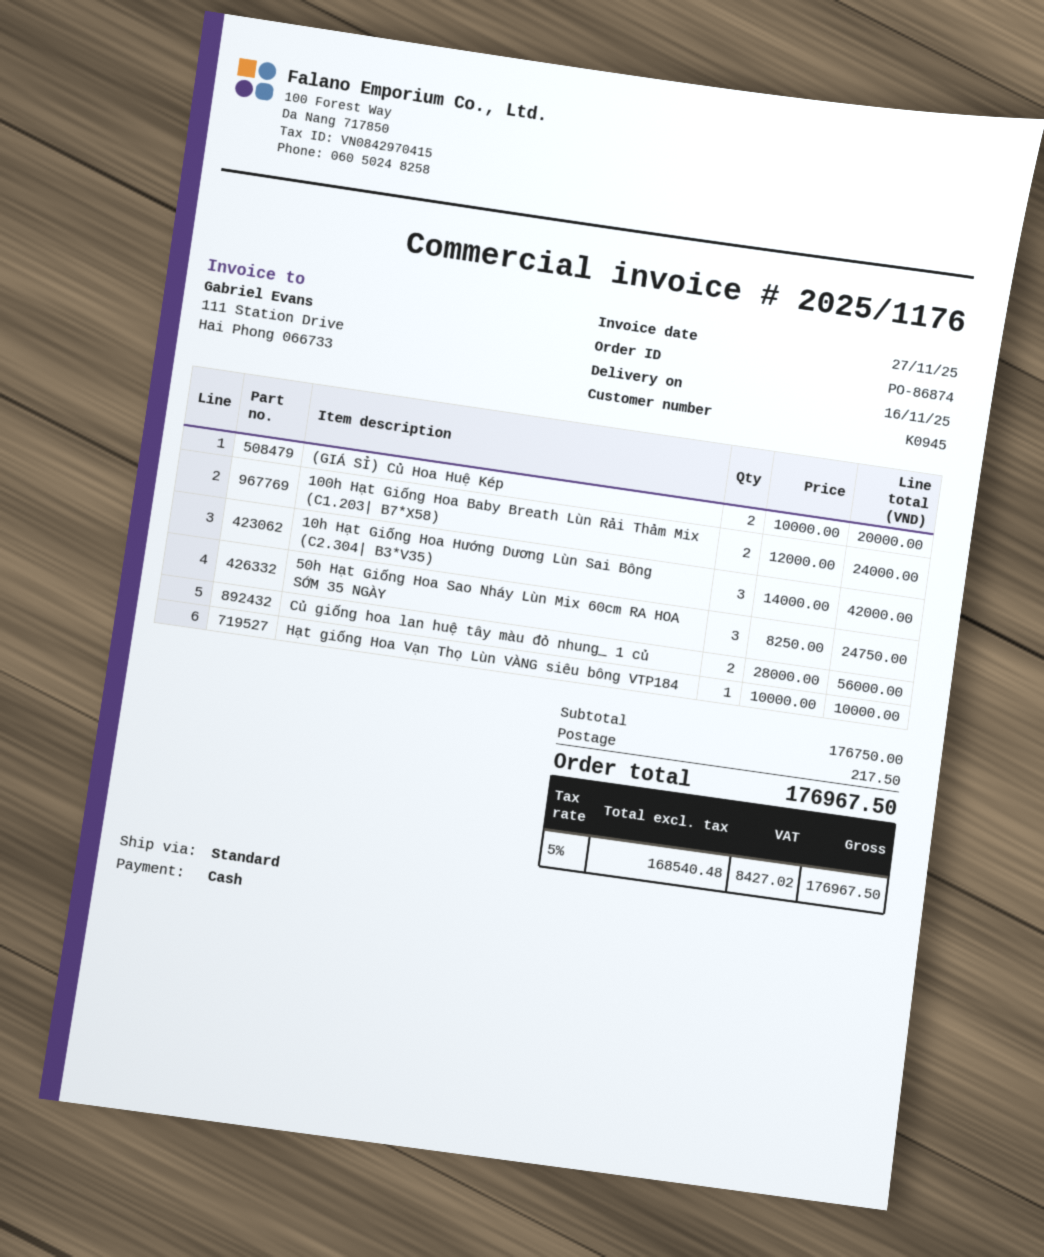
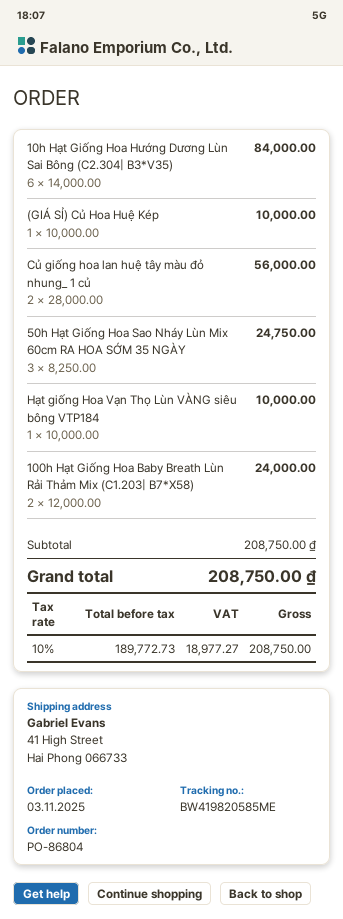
order number: PO-86874 -> PO-86804
(GIÁ SỈ) Củ Hoa Huệ Kép: 2 x 10000.00 = 20000.00 -> 1 x 10000.00 = 10000.00
10h Hạt Giống Hoa Hướng Dương Lùn Sai Bông (C2.304| B3*V35): 3 x 14000.00 = 42000.00 -> 6 x 14000.00 = 84000.00
subtotal: 176750.00 -> 208750.00
shipping: 217.50 -> none
net: 168540.48 -> 189772.73
tax: 5% = 8427.02 -> 10% = 18977.27
total: 176967.50 -> 208750.00

